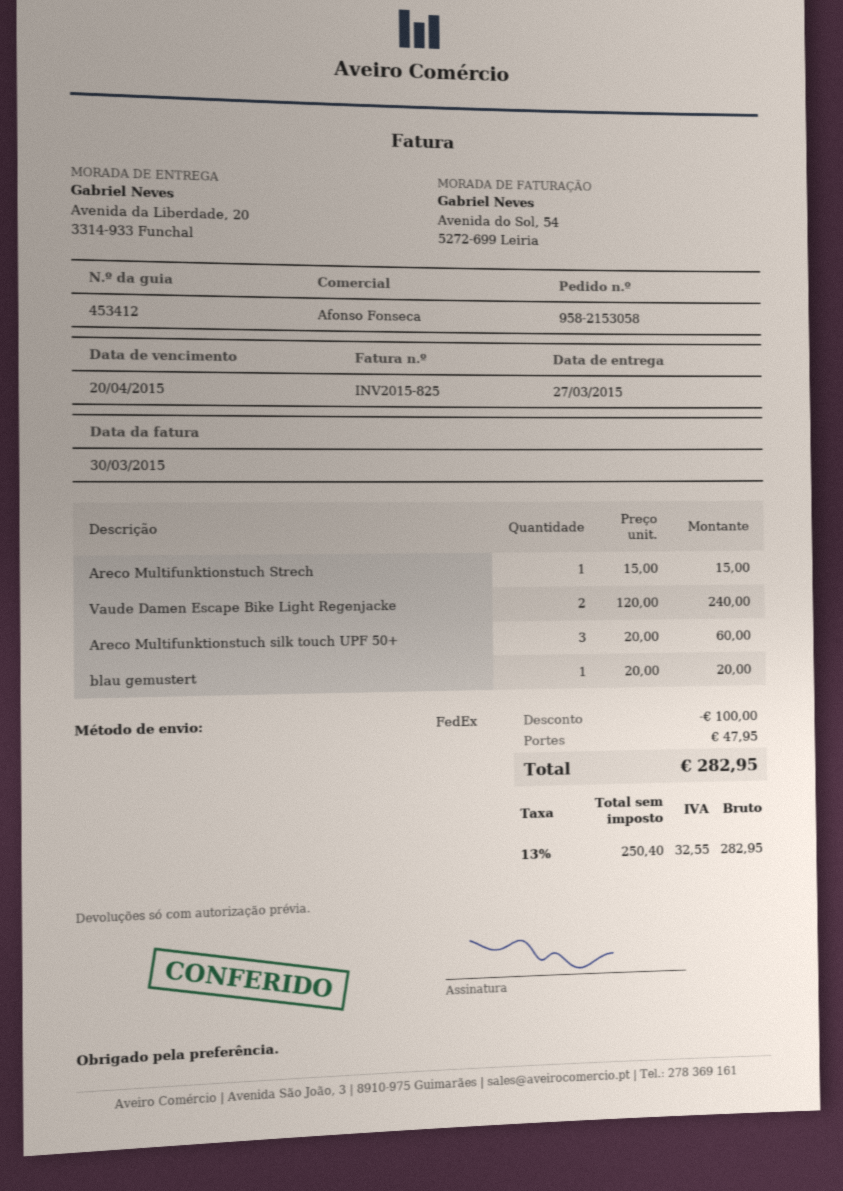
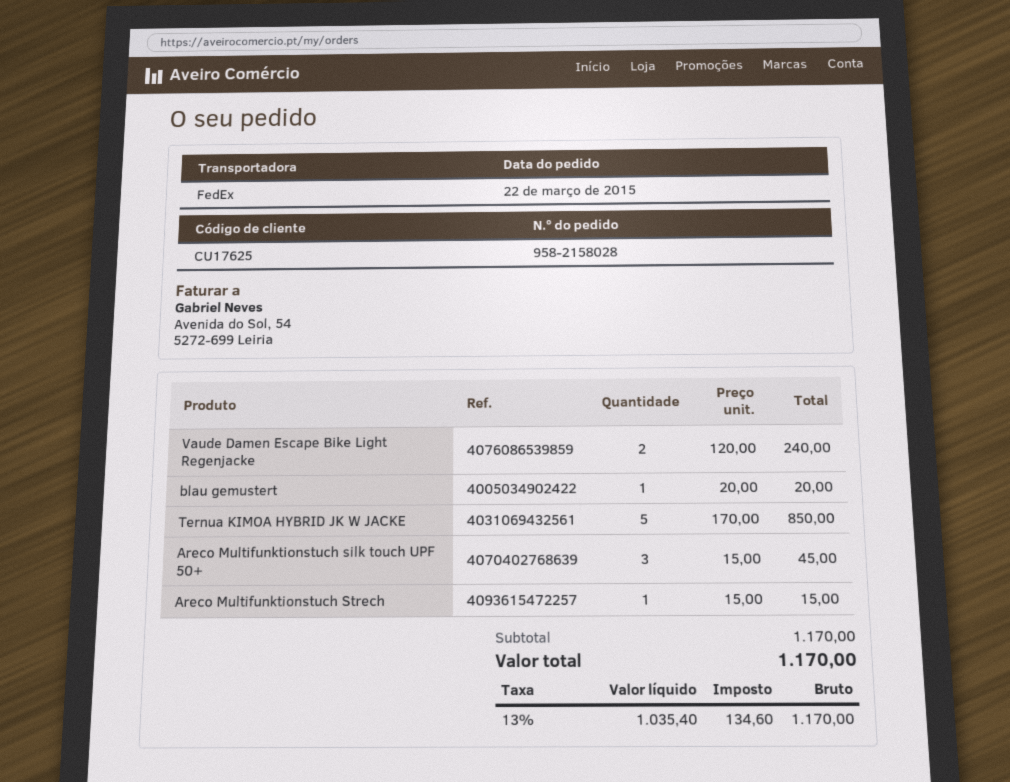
order number: 958-2153058 -> 958-2158028
Areco Multifunktionstuch silk touch UPF 50+: 3 x 20.00 = 60.00 -> 3 x 15.00 = 45.00
Ternua KIMOA HYBRID JK W JACKE: none -> 5 x 170.00 = 850.00
discount: 100.00 -> none
shipping: 47.95 -> none
net: 250.40 -> 1035.40
tax: 13% = 32.55 -> 13% = 134.60
total: 282.95 -> 1170.00

